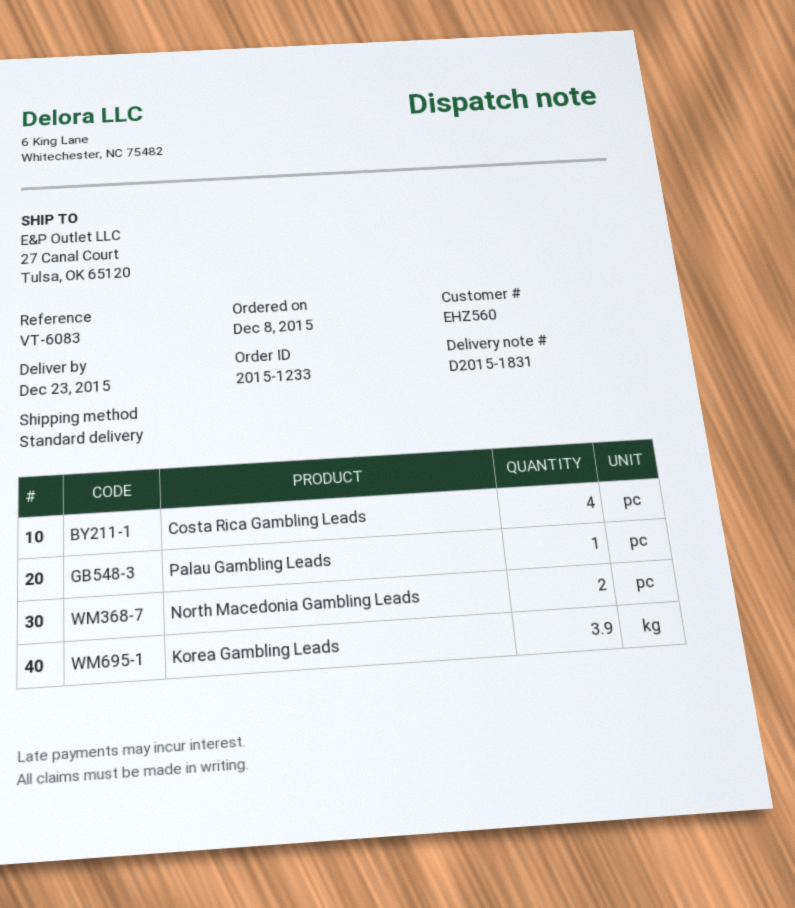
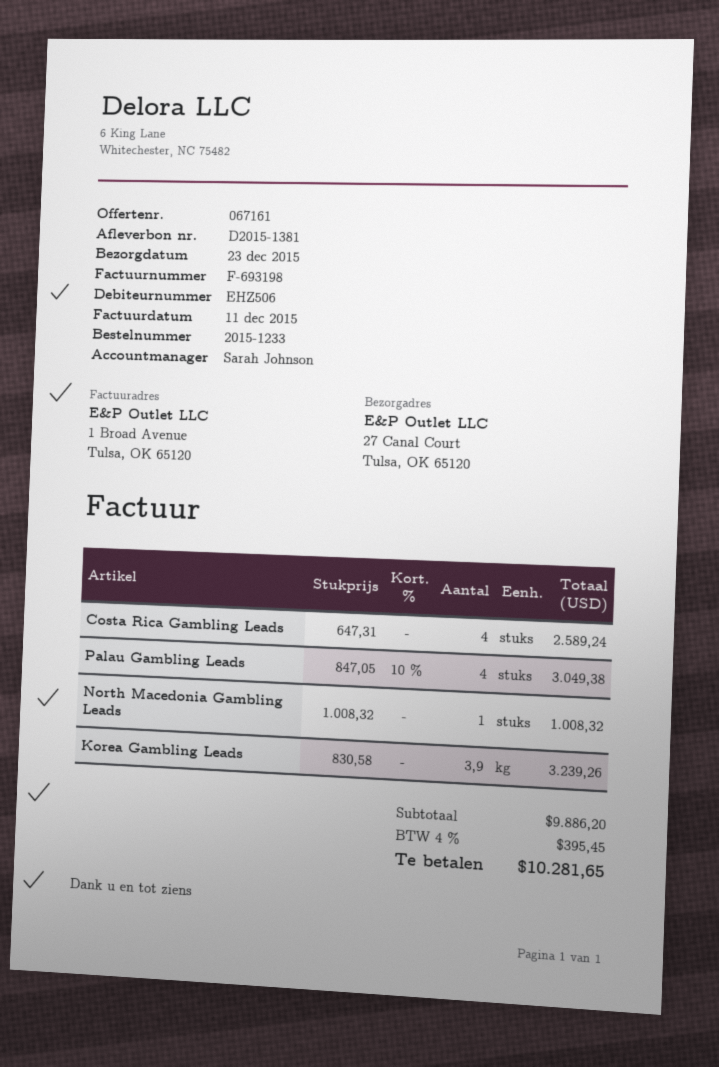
delivery note number: D2015-1831 -> D2015-1381
customer number: EHZ560 -> EHZ506
Palau Gambling Leads: 1 -> 4
North Macedonia Gambling Leads: 2 -> 1

